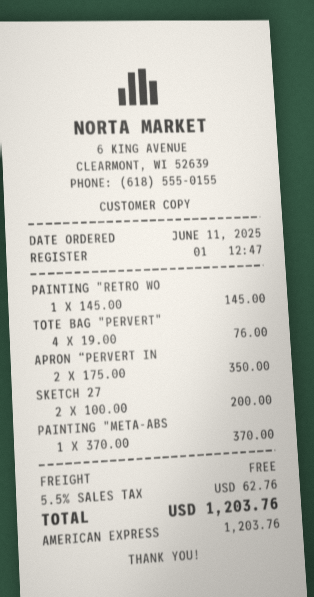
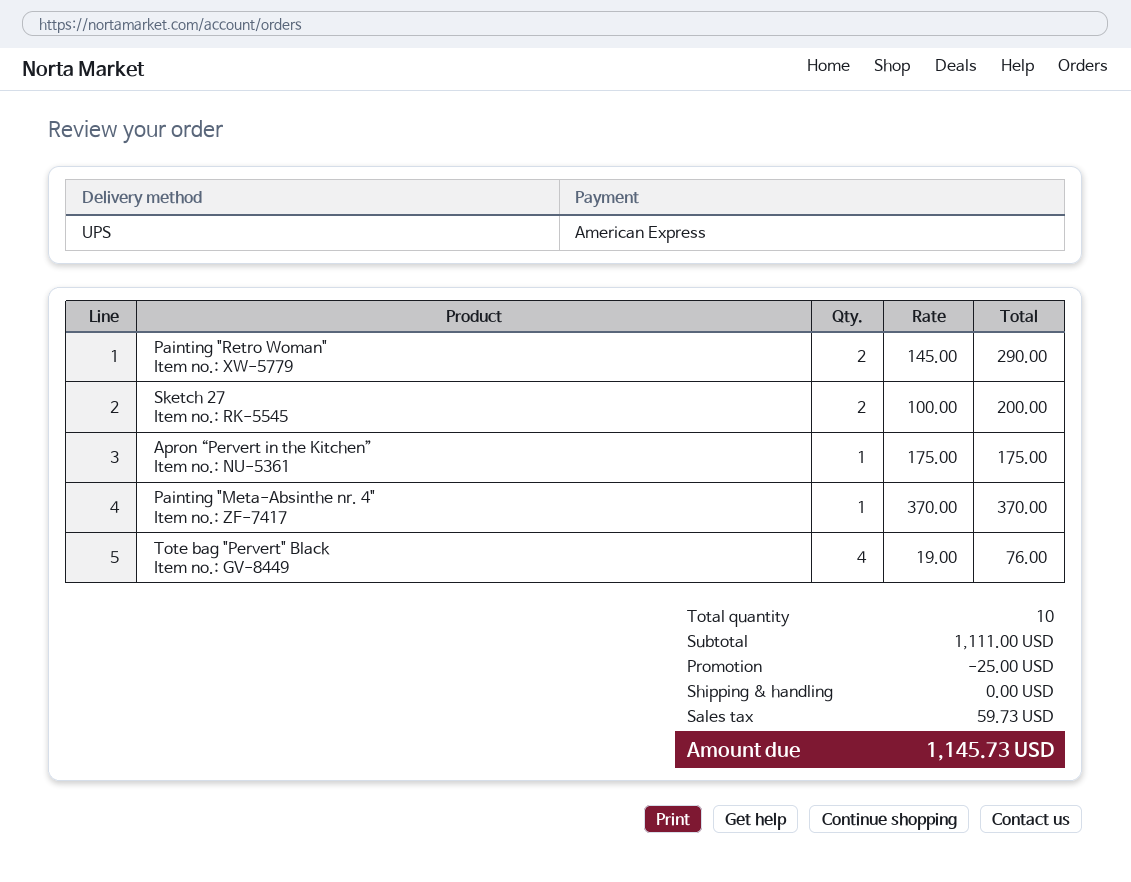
PAINTING "RETRO WO: 1 x 145.00 = 145.00 -> 2 x 145.00 = 290.00
APRON “PERVERT IN: 2 x 175.00 = 350.00 -> 1 x 175.00 = 175.00
discount: none -> 25.00
tax: 62.76 -> 59.73
total: 1203.76 -> 1145.73

